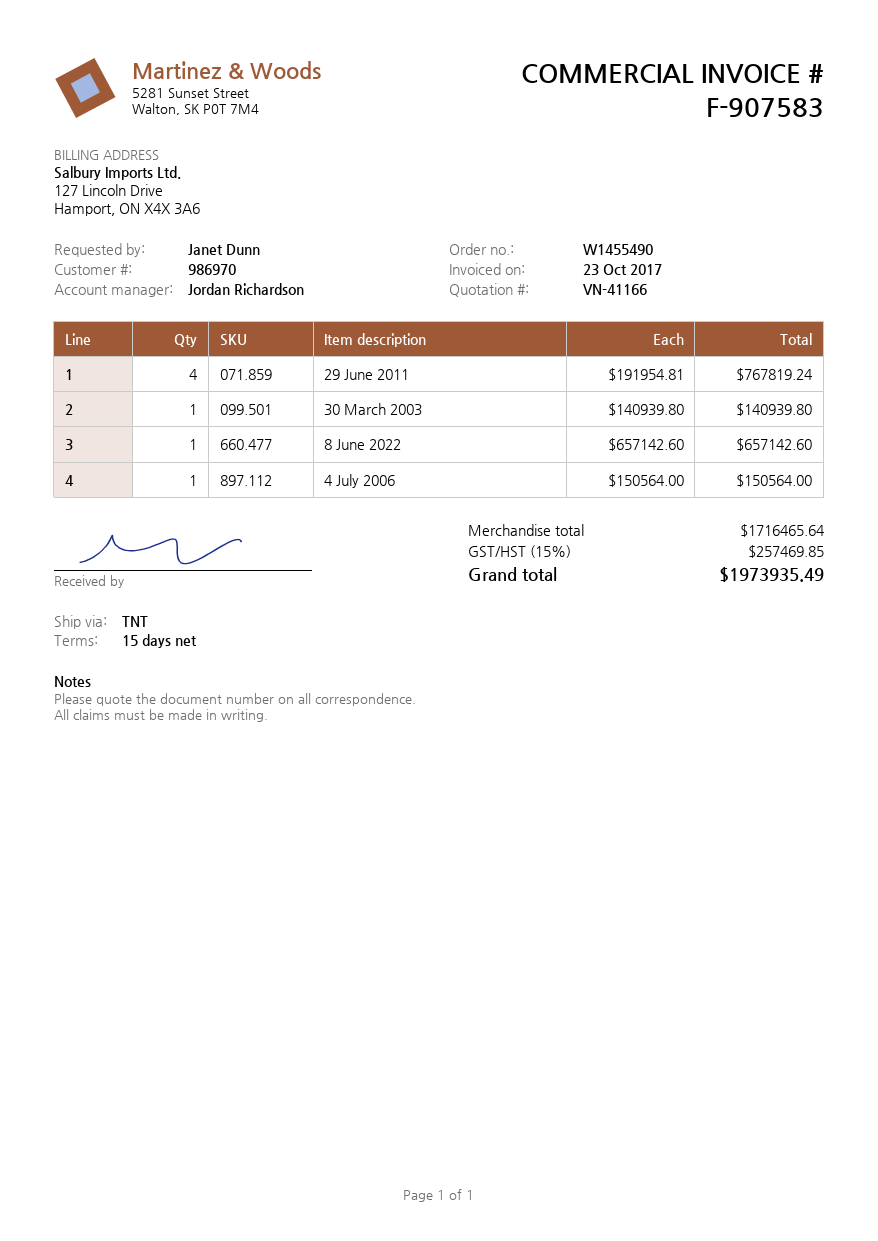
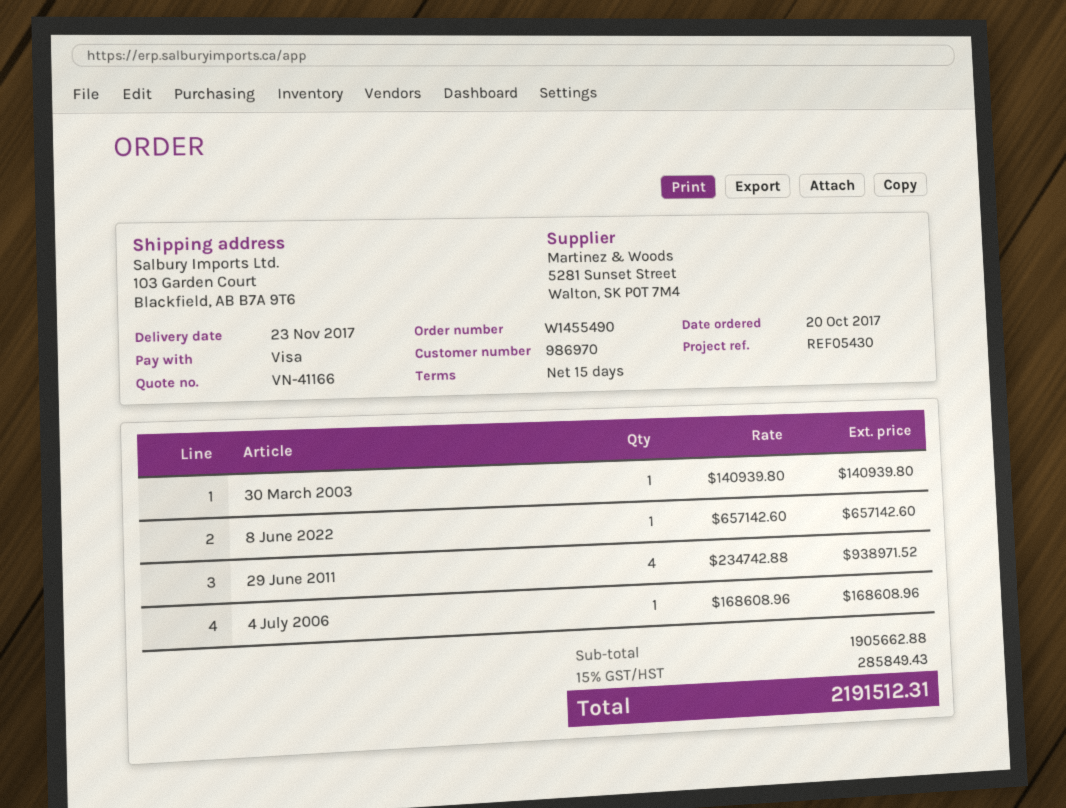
29 June 2011: 4 x 191954.81 = 767819.24 -> 4 x 234742.88 = 938971.52
4 July 2006: 1 x 150564.00 = 150564.00 -> 1 x 168608.96 = 168608.96
subtotal: 1716465.64 -> 1905662.88
tax: 15% = 257469.85 -> 15% = 285849.43
total: 1973935.49 -> 2191512.31

